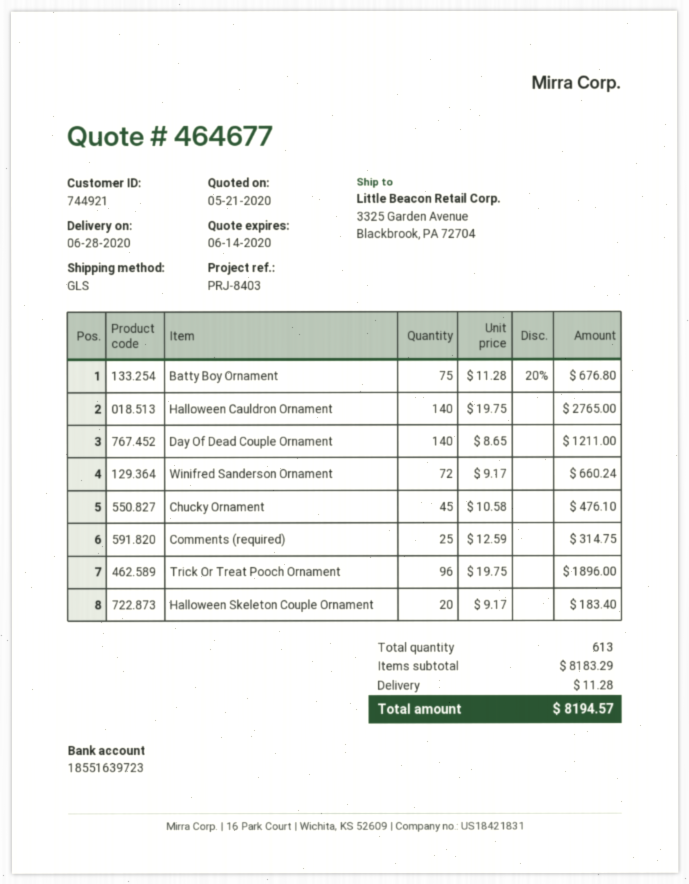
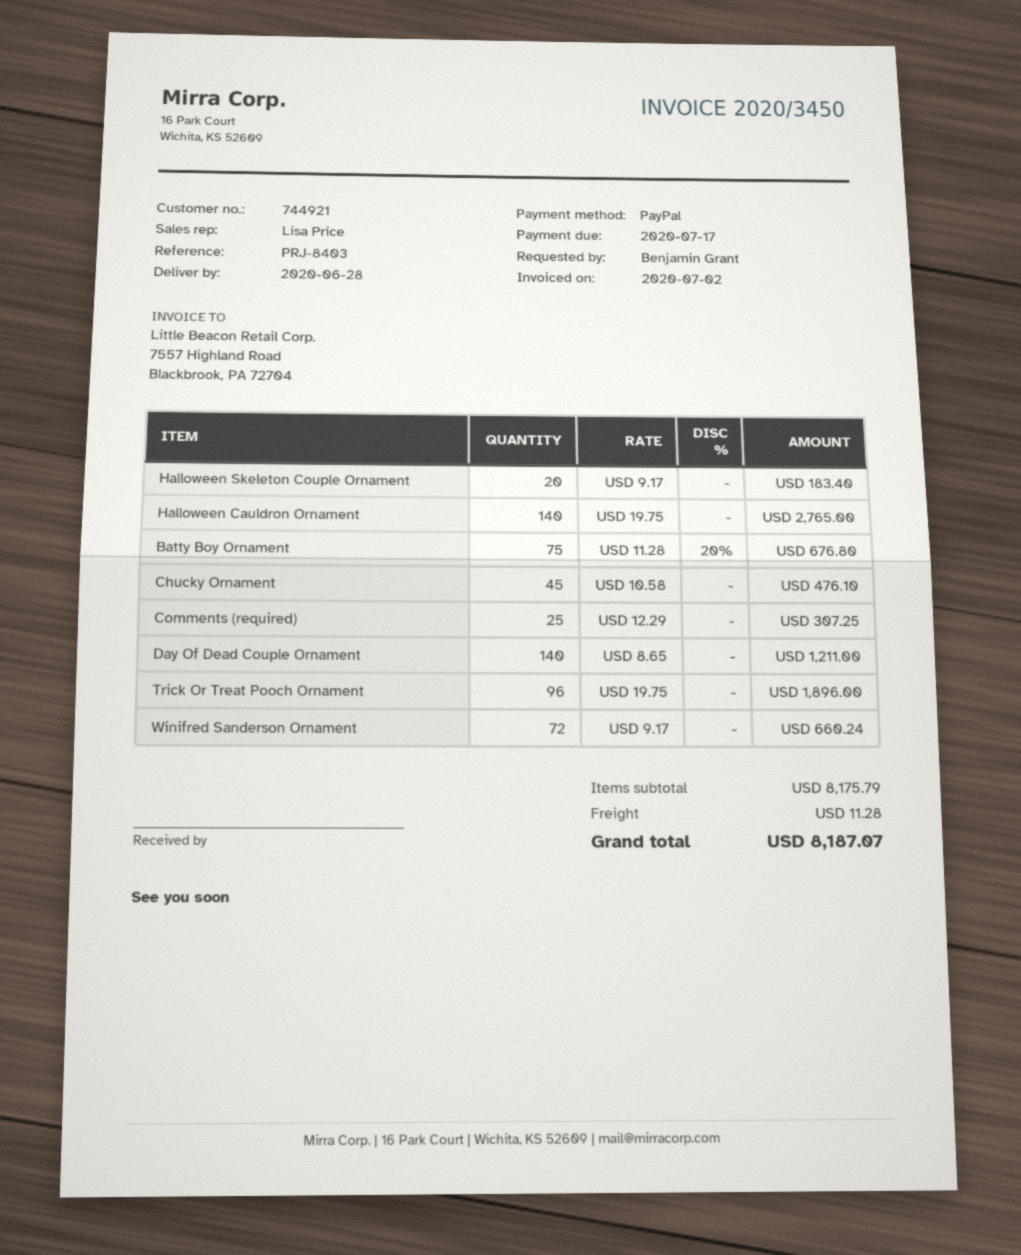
Comments (required): 25 x 12.59 = 314.75 -> 25 x 12.29 = 307.25
subtotal: 8183.29 -> 8175.79
total: 8194.57 -> 8187.07

